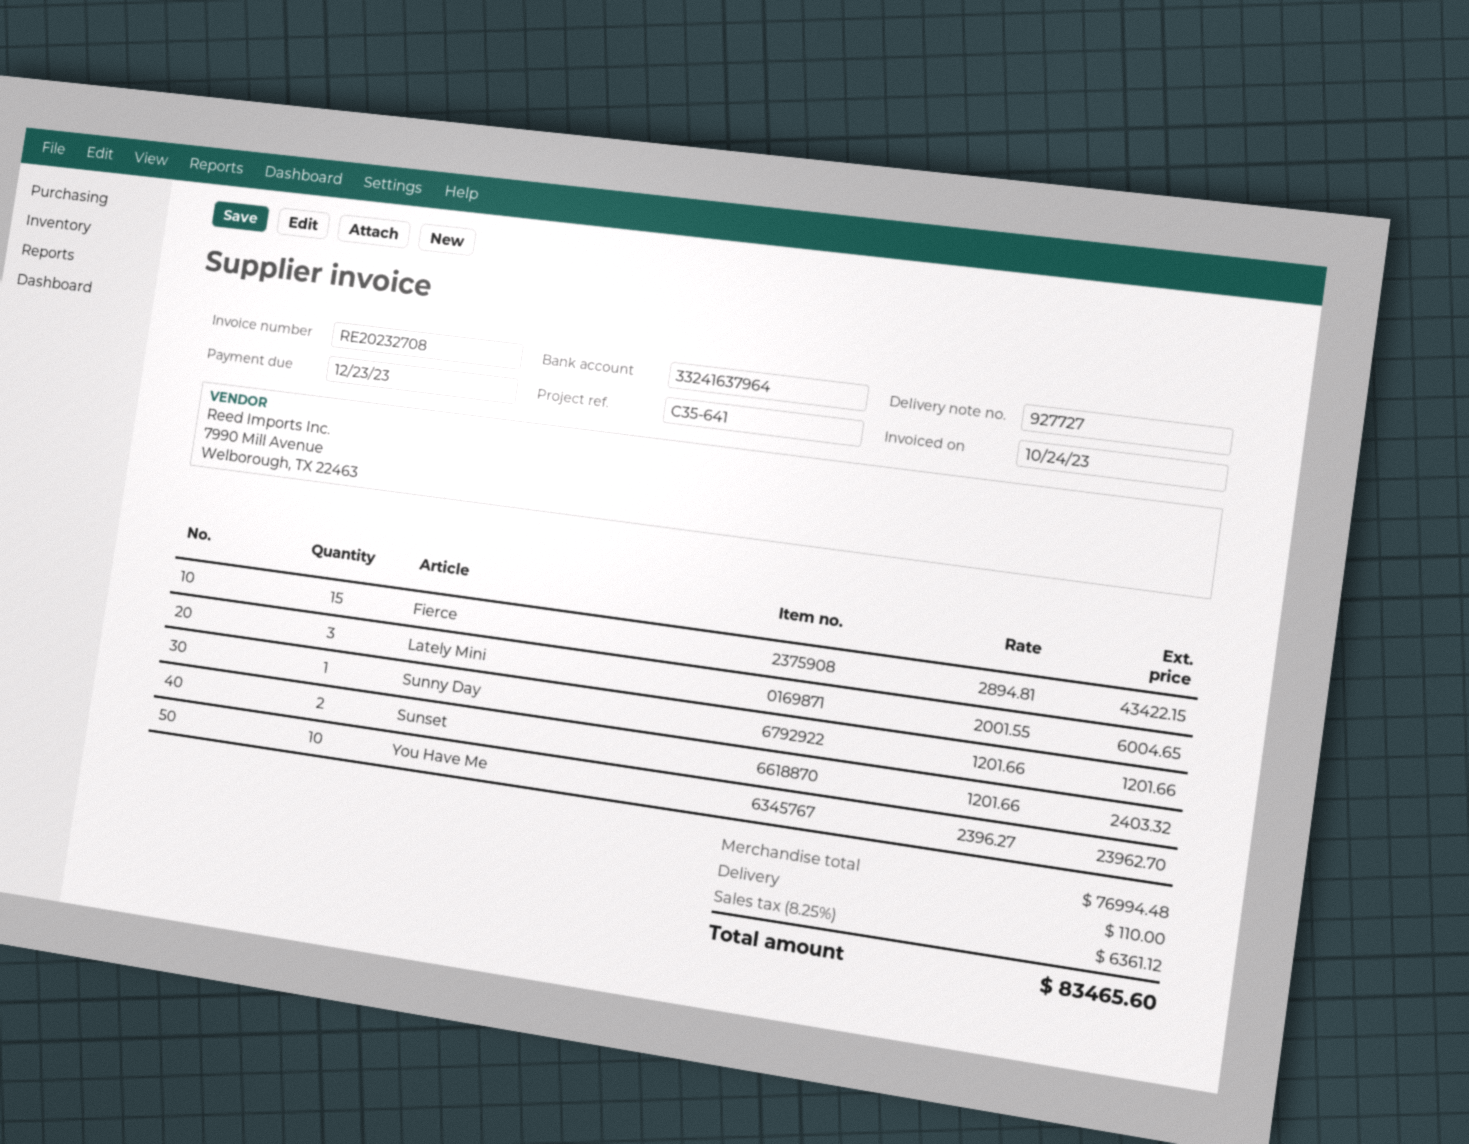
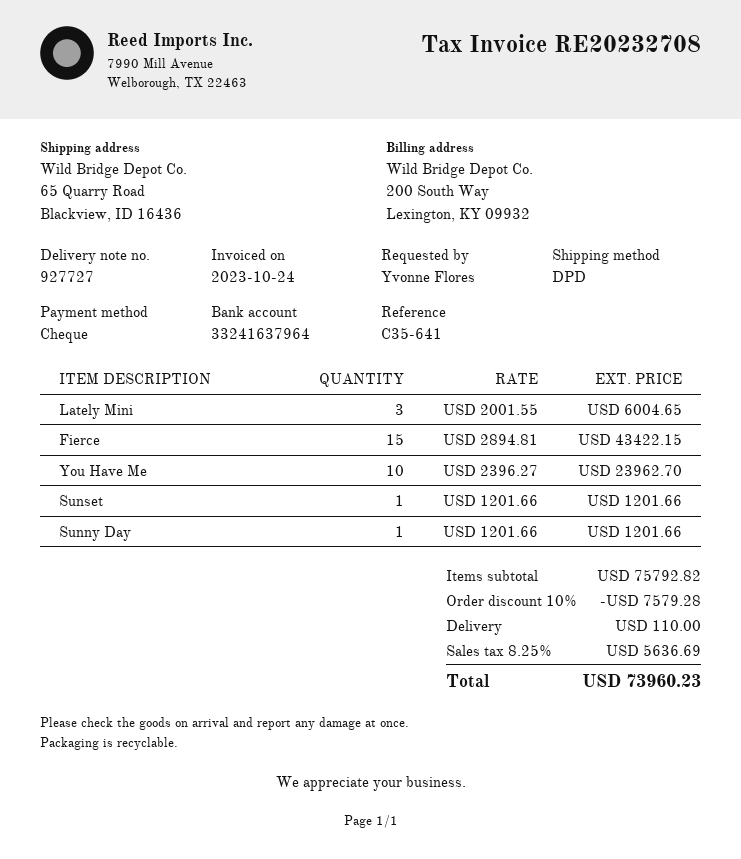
Sunset: 2 x 1201.66 = 2403.32 -> 1 x 1201.66 = 1201.66
subtotal: 76994.48 -> 75792.82
discount: none -> 10% = 7579.28
tax: 8.25% = 6361.12 -> 8.25% = 5636.69
total: 83465.60 -> 73960.23

